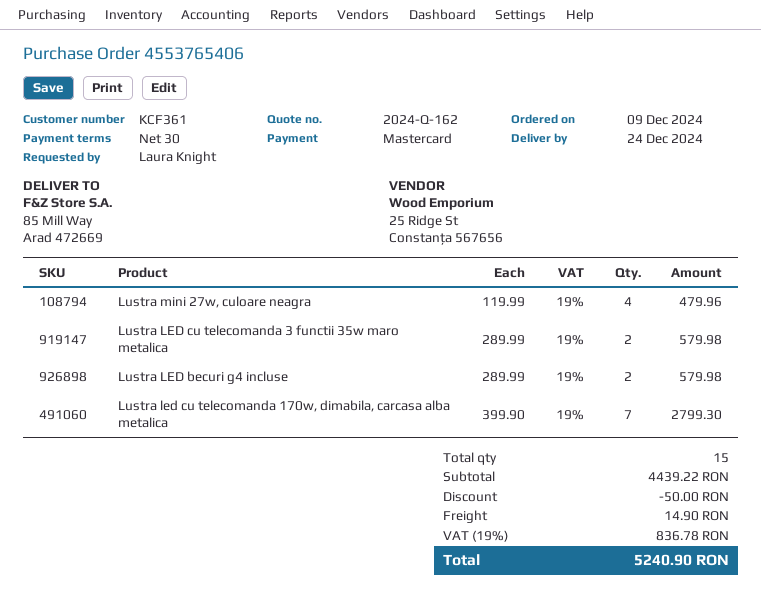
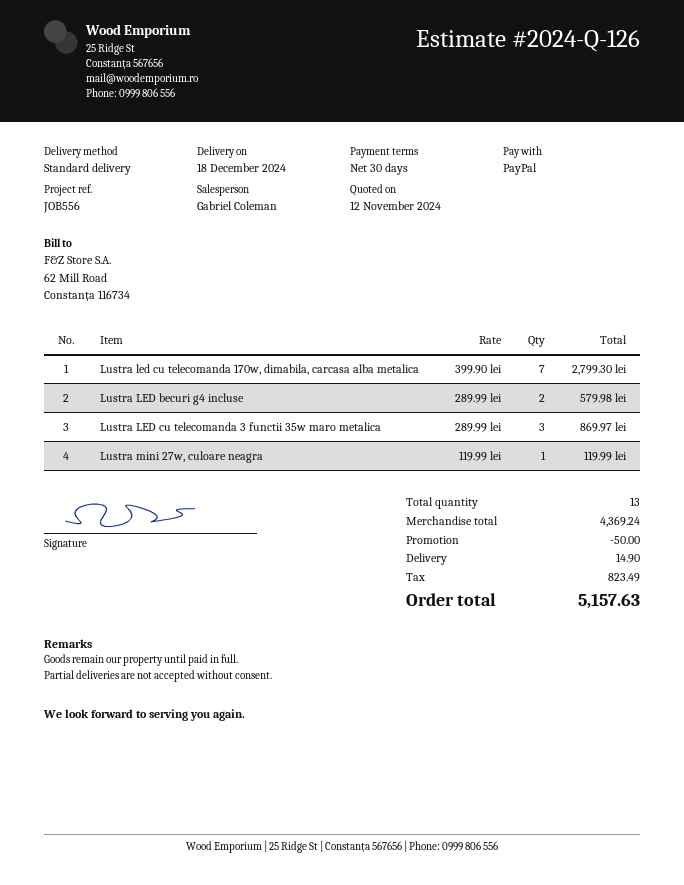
quote number: 2024-Q-162 -> 2024-Q-126
delivery date: 2024-12-24 -> 2024-12-18
payment method: Mastercard -> PayPal
Lustra mini 27w, culoare neagra: 4 x 119.99 = 479.96 -> 1 x 119.99 = 119.99
Lustra LED cu telecomanda 3 functii 35w maro metalica: 2 x 289.99 = 579.98 -> 3 x 289.99 = 869.97
total quantity: 15 -> 13
subtotal: 4439.22 -> 4369.24
tax: 836.78 -> 823.49
total: 5240.90 -> 5157.63

